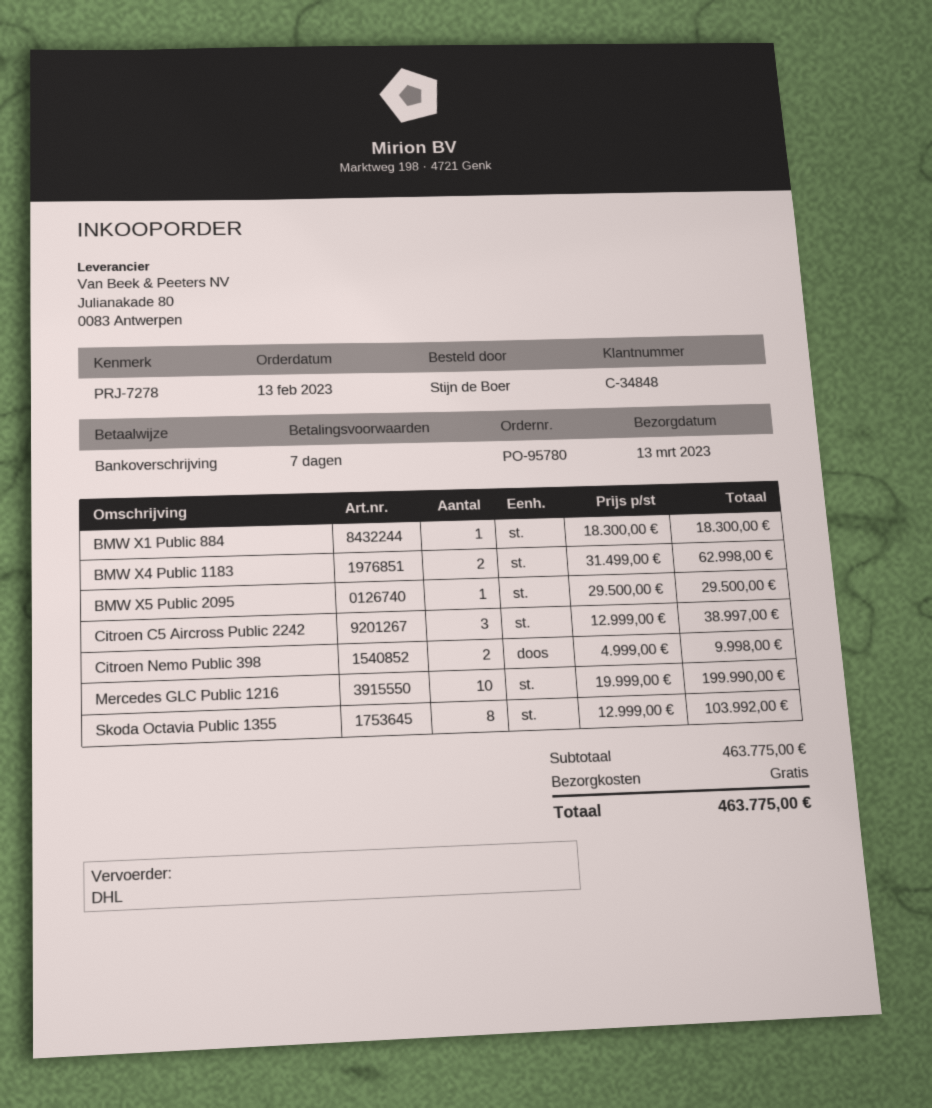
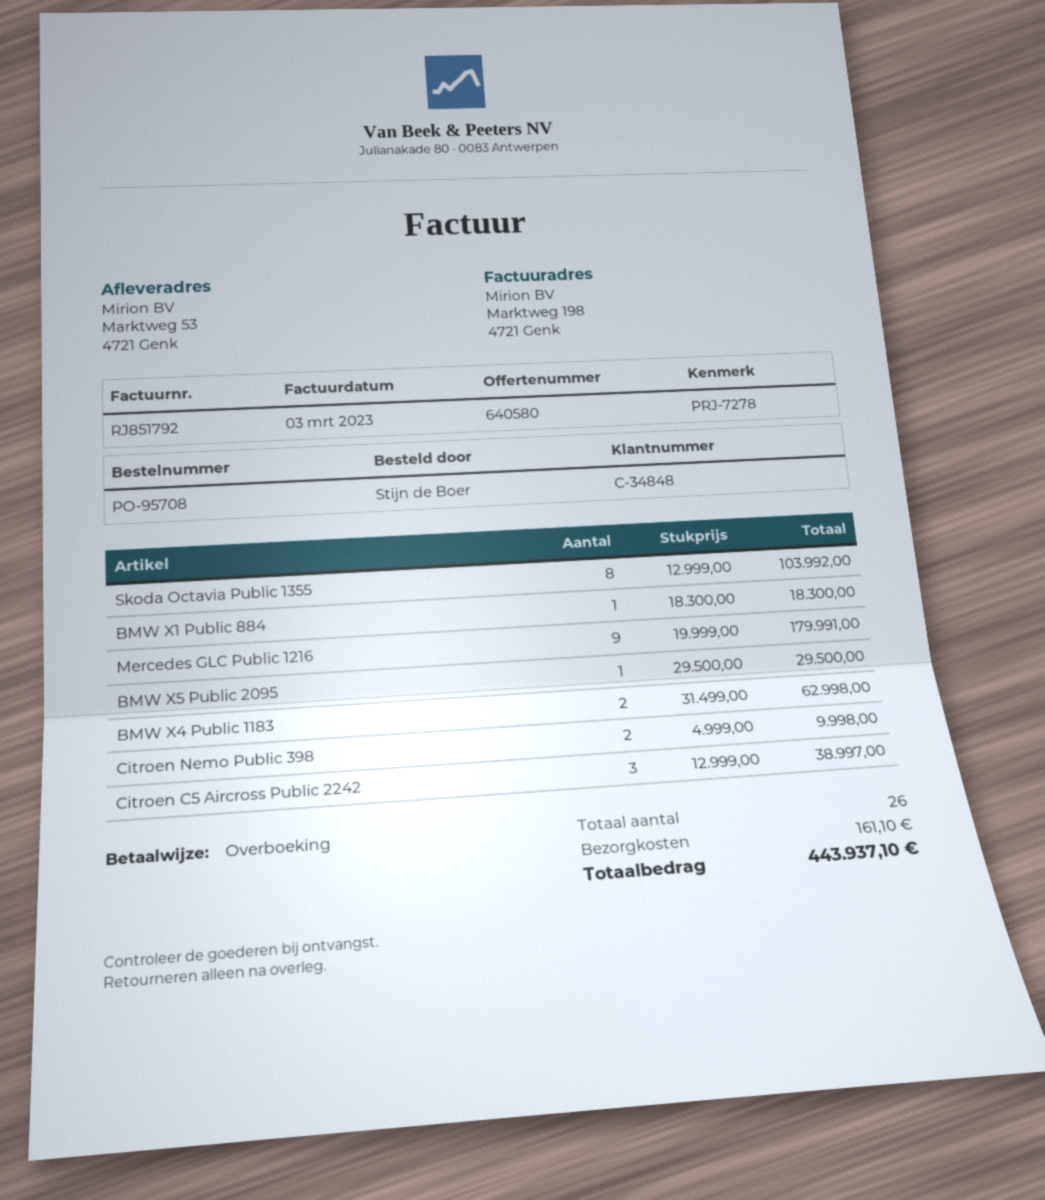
order number: PO-95780 -> PO-95708
Mercedes GLC Public 1216: 10 x 19999.00 = 199990.00 -> 9 x 19999.00 = 179991.00
shipping: 0.00 -> 161.10
total: 463775.00 -> 443937.10

